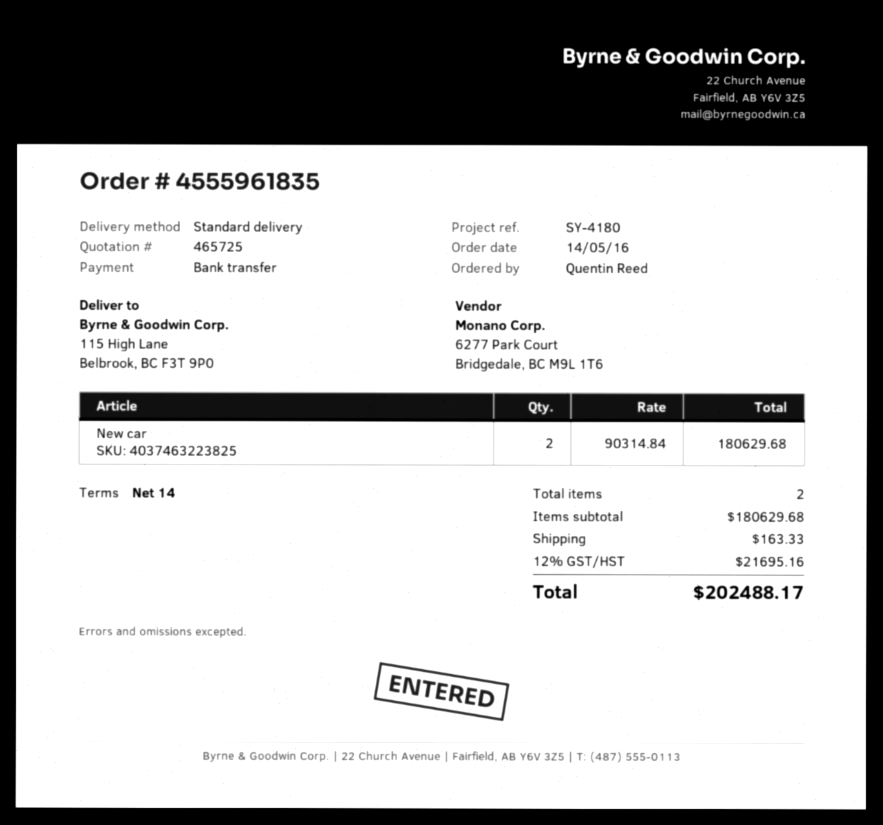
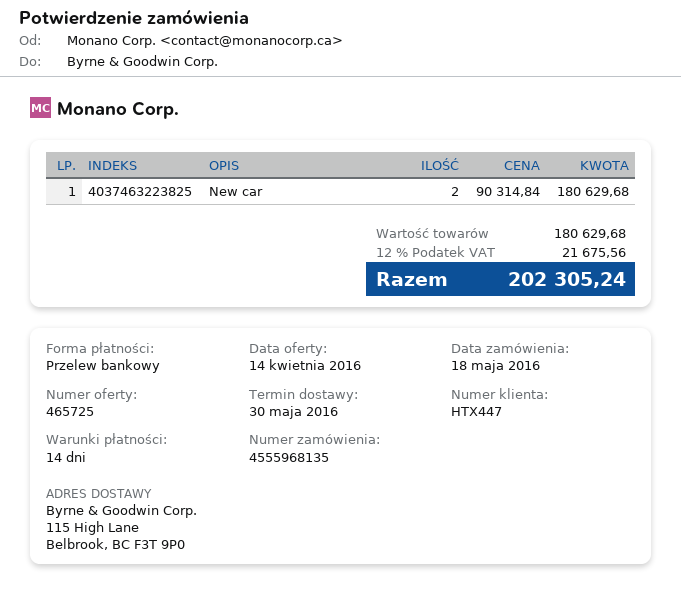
order number: 4555961835 -> 4555968135
order date: 2016-05-14 -> 2016-05-18
shipping: 163.33 -> none
tax: 12% = 21695.16 -> 12% = 21675.56
total: 202488.17 -> 202305.24

